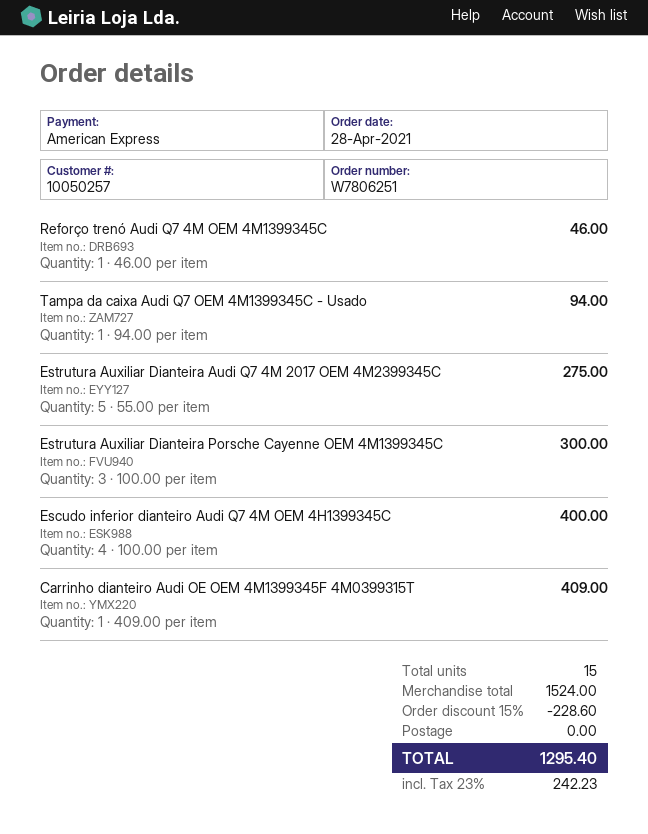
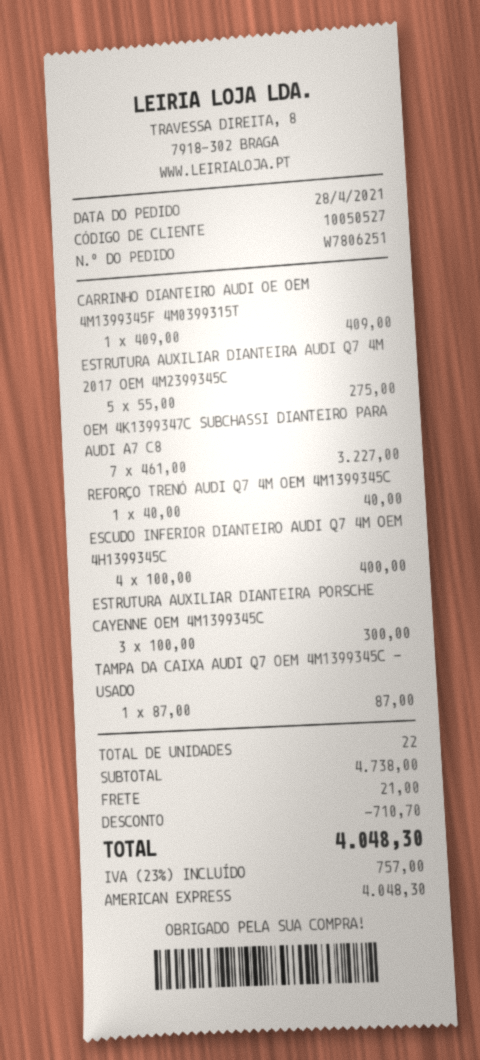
customer number: 10050257 -> 10050527
Reforço trenó Audi Q7 4M OEM 4M1399345C: 1 x 46.00 = 46.00 -> 1 x 40.00 = 40.00
Tampa da caixa Audi Q7 OEM 4M1399345C - Usado: 1 x 94.00 = 94.00 -> 1 x 87.00 = 87.00
OEM 4K1399347C SUBCHASSI DIANTEIRO PARA AUDI A7 C8: none -> 7 x 461.00 = 3227.00
total quantity: 15 -> 22
subtotal: 1524.00 -> 4738.00
discount: 228.60 -> 710.70
shipping: 0.00 -> 21.00
tax: 23% = 242.23 -> 23% = 757.00
total: 1295.40 -> 4048.30

